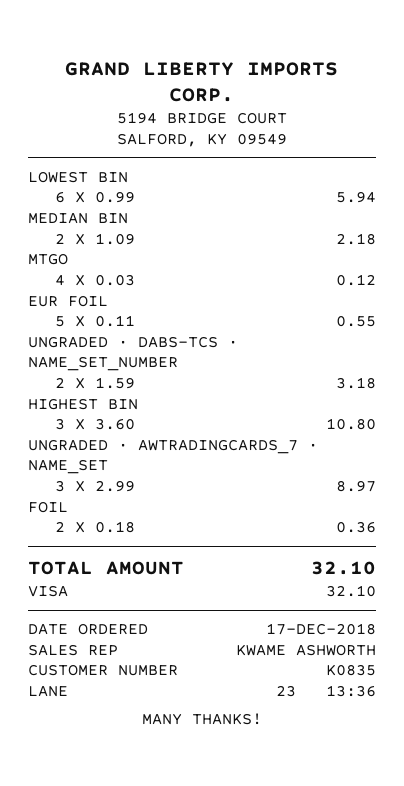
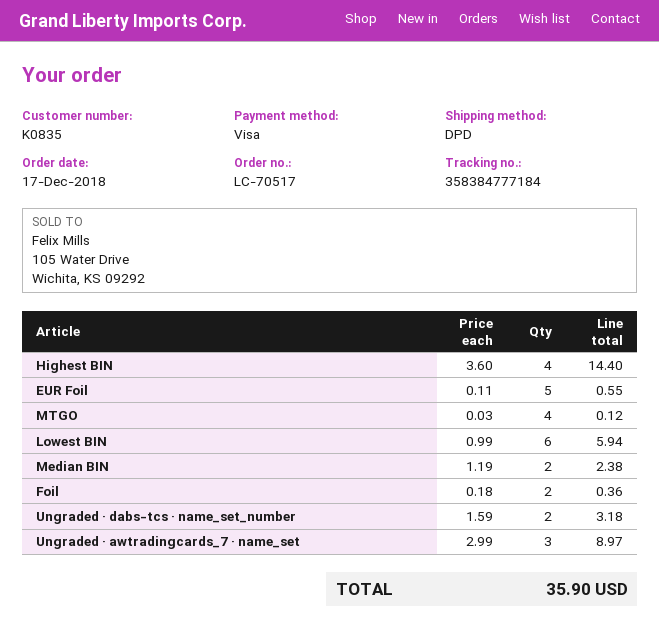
MEDIAN BIN: 2 x 1.09 = 2.18 -> 2 x 1.19 = 2.38
HIGHEST BIN: 3 x 3.60 = 10.80 -> 4 x 3.60 = 14.40
total: 32.10 -> 35.90

